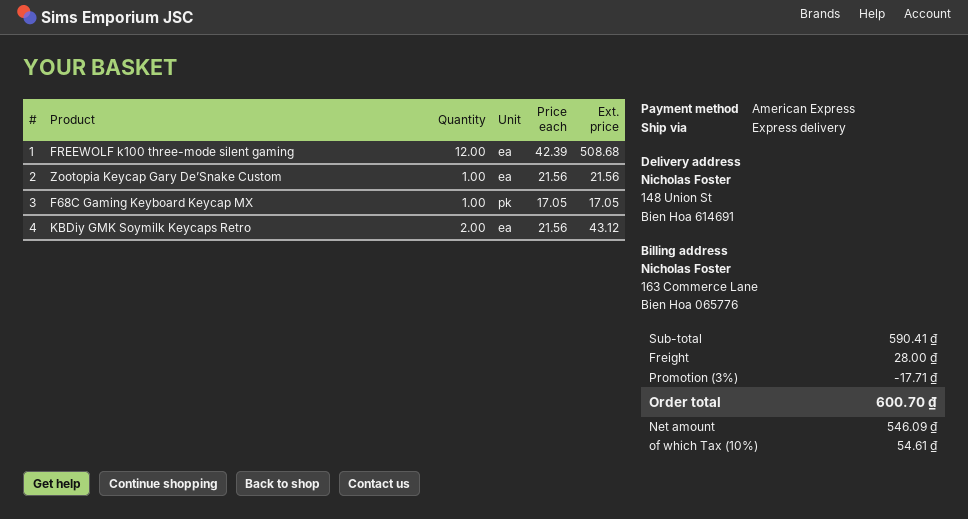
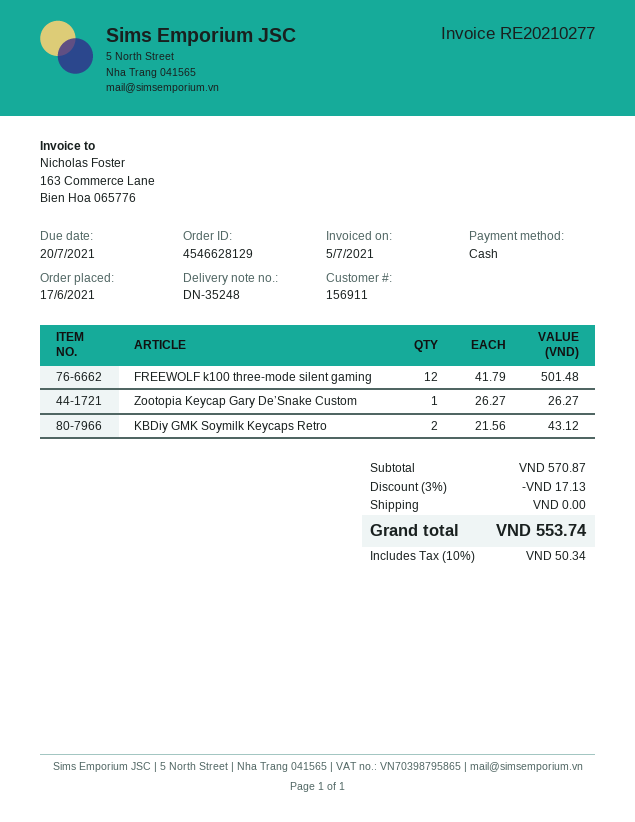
payment method: American Express -> cash
FREEWOLF k100 three-mode silent gaming: 12 x 42.39 = 508.68 -> 12 x 41.79 = 501.48
Zootopia Keycap Gary De’Snake Custom: 1 x 21.56 = 21.56 -> 1 x 26.27 = 26.27
F68C Gaming Keyboard Keycap MX: 1 x 17.05 = 17.05 -> none
subtotal: 590.41 -> 570.87
discount: 3% = 17.71 -> 3% = 17.13
shipping: 28.00 -> 0.00
tax: 10% = 54.61 -> 10% = 50.34
total: 600.70 -> 553.74

